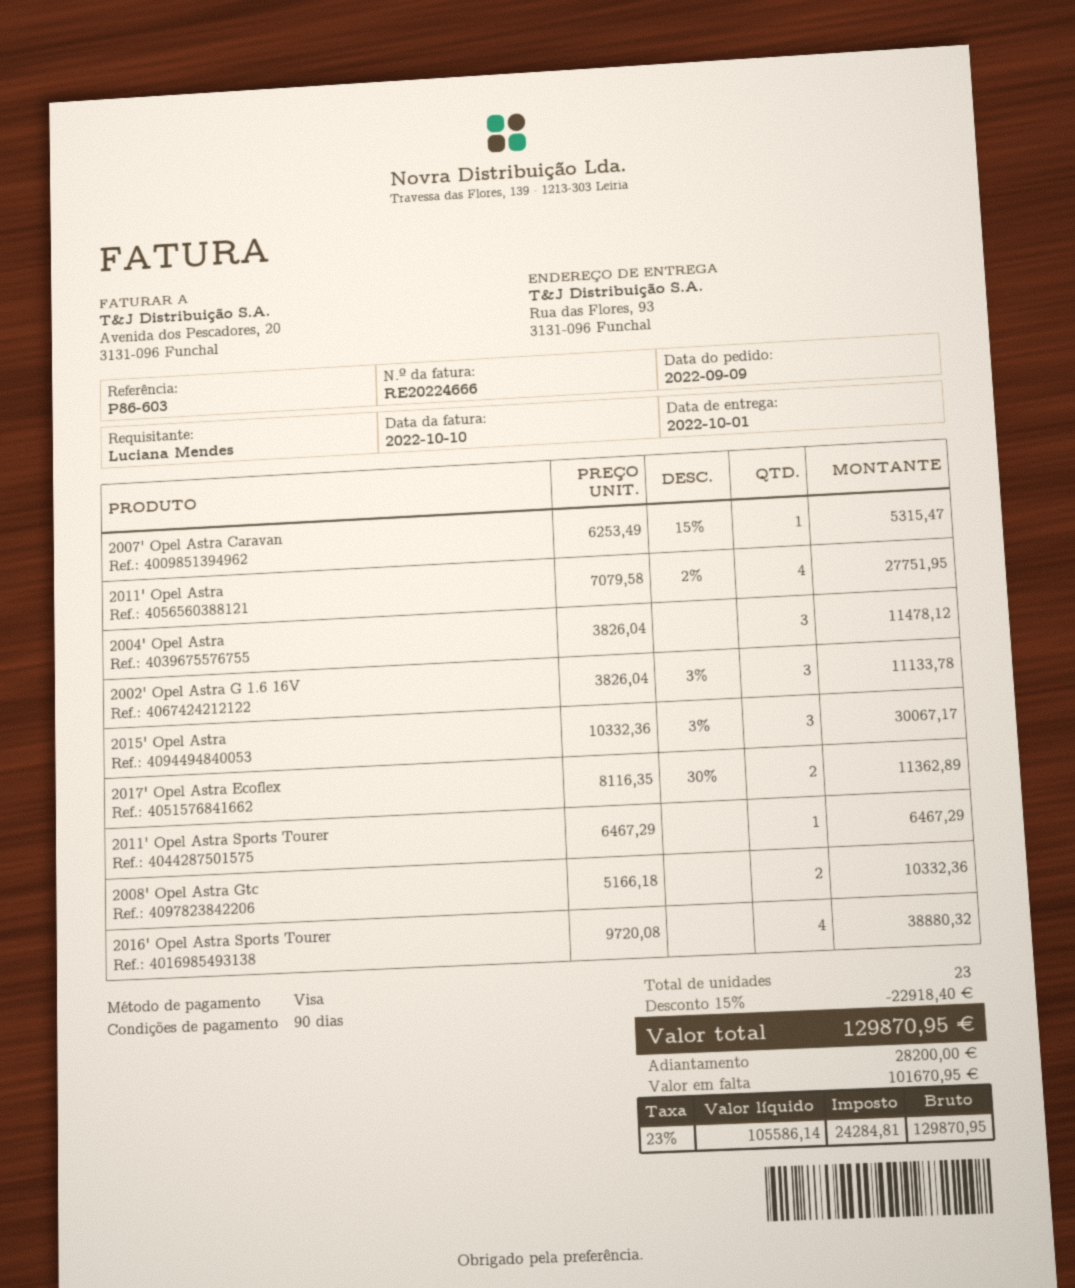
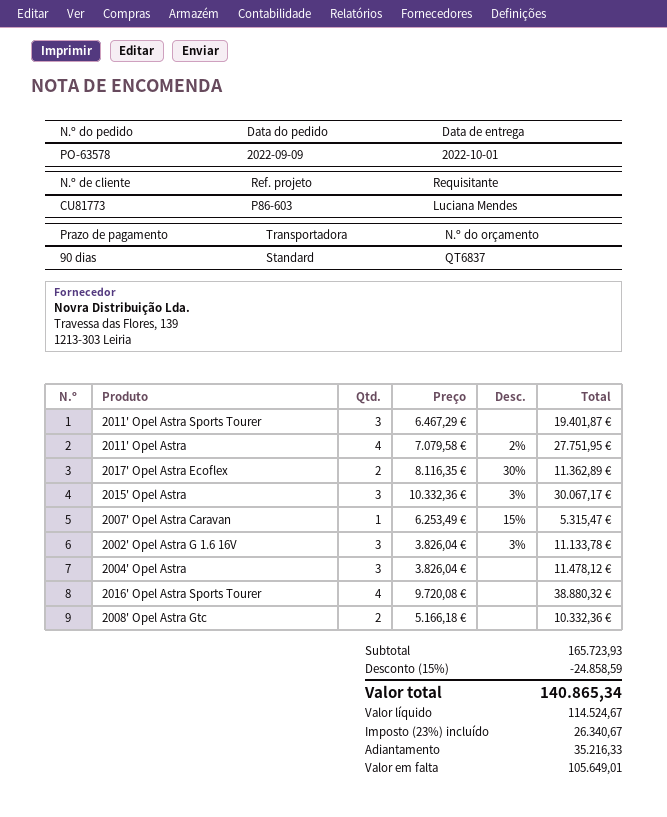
2011' Opel Astra Sports Tourer: 1 x 6467.29 = 6467.29 -> 3 x 6467.29 = 19401.87
discount: 15% = 22918.40 -> 15% = 24858.59
net: 105586.14 -> 114524.67
tax: 23% = 24284.81 -> 23% = 26340.67
total: 129870.95 -> 140865.34
deposit: 28200.00 -> 35216.33
balance: 101670.95 -> 105649.01

